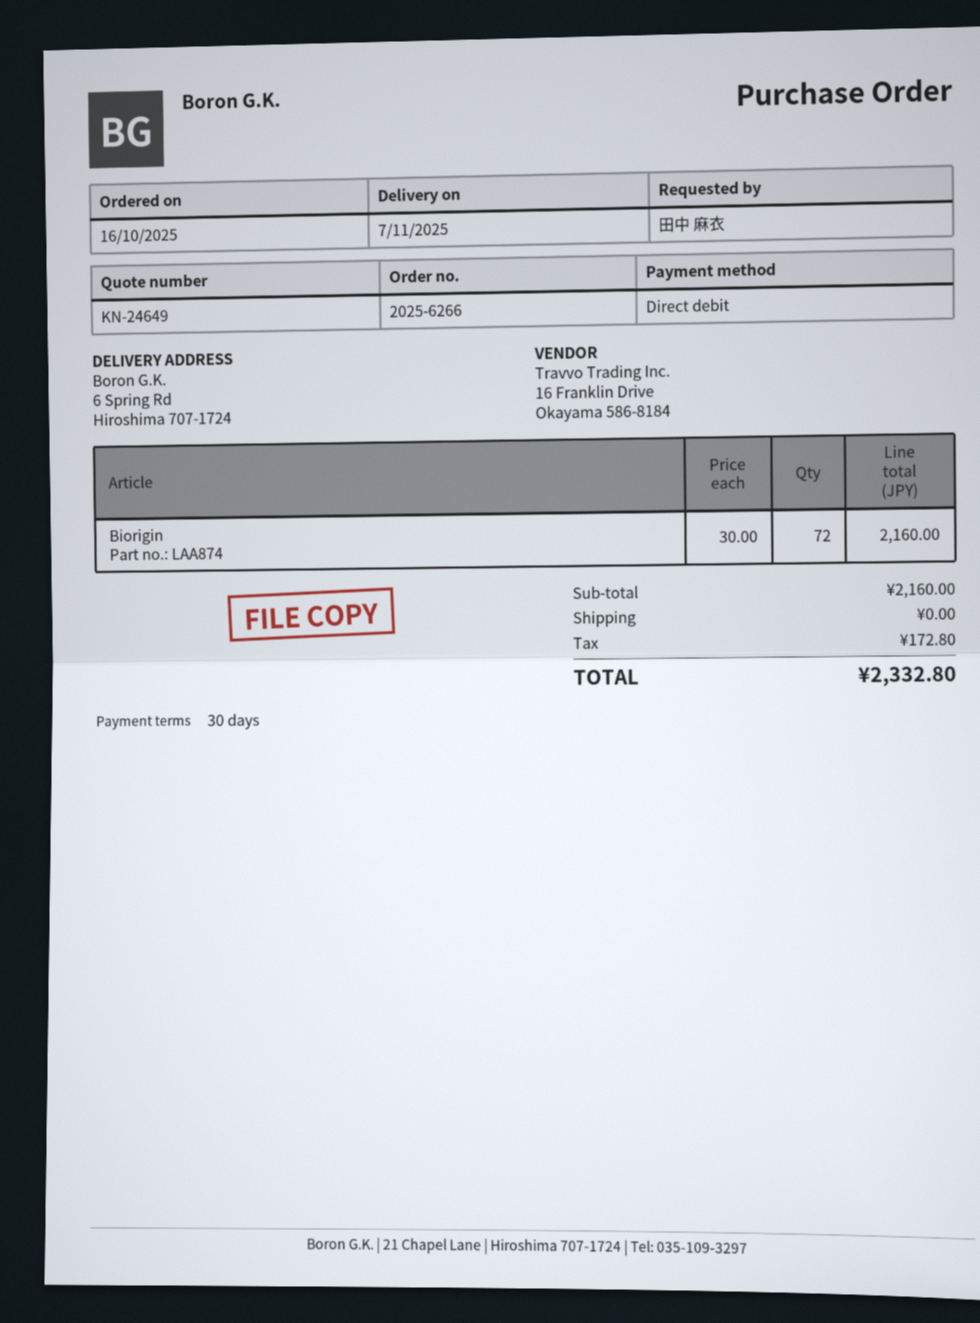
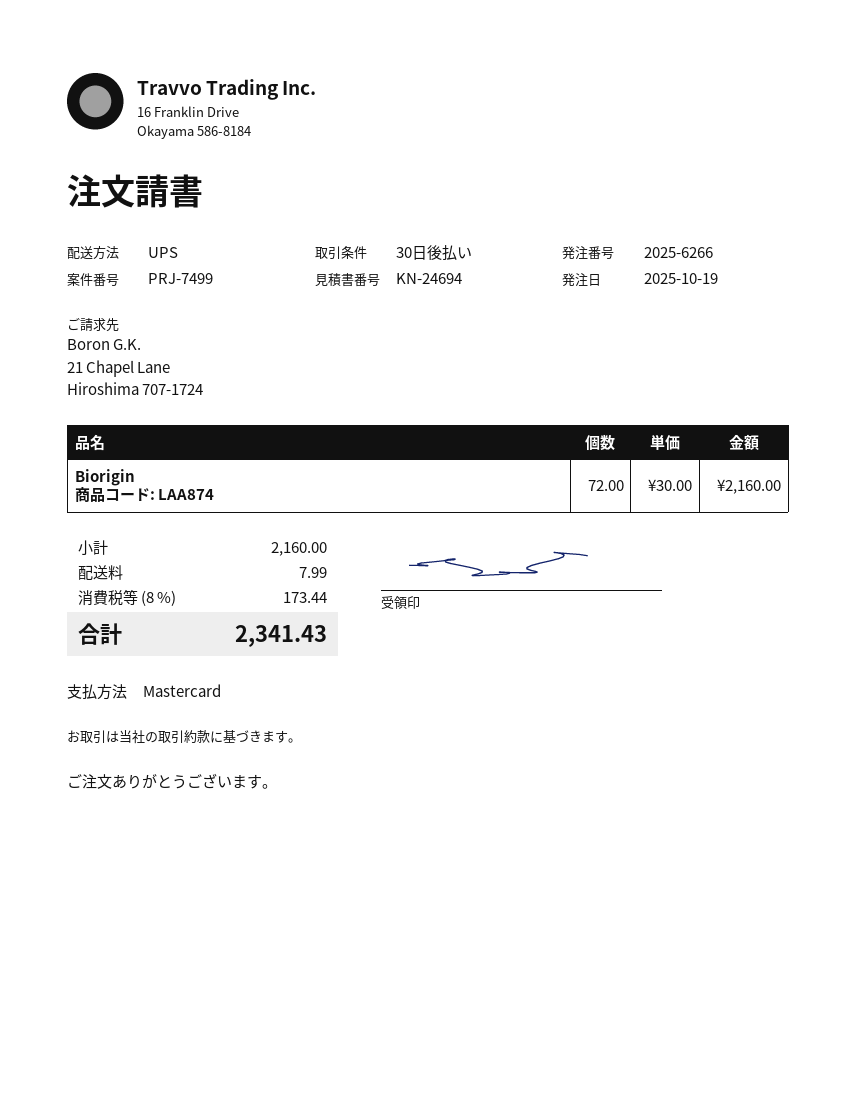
quote number: KN-24649 -> KN-24694
order date: 2025-10-16 -> 2025-10-19
payment method: direct debit -> Mastercard
shipping: 0.00 -> 7.99
tax: 172.80 -> 173.44
total: 2332.80 -> 2341.43

